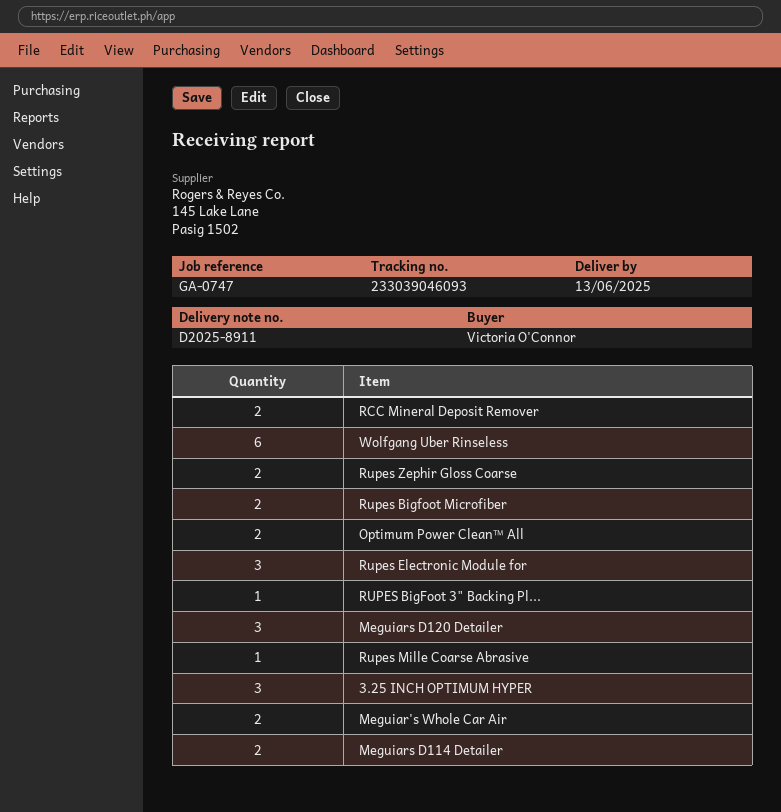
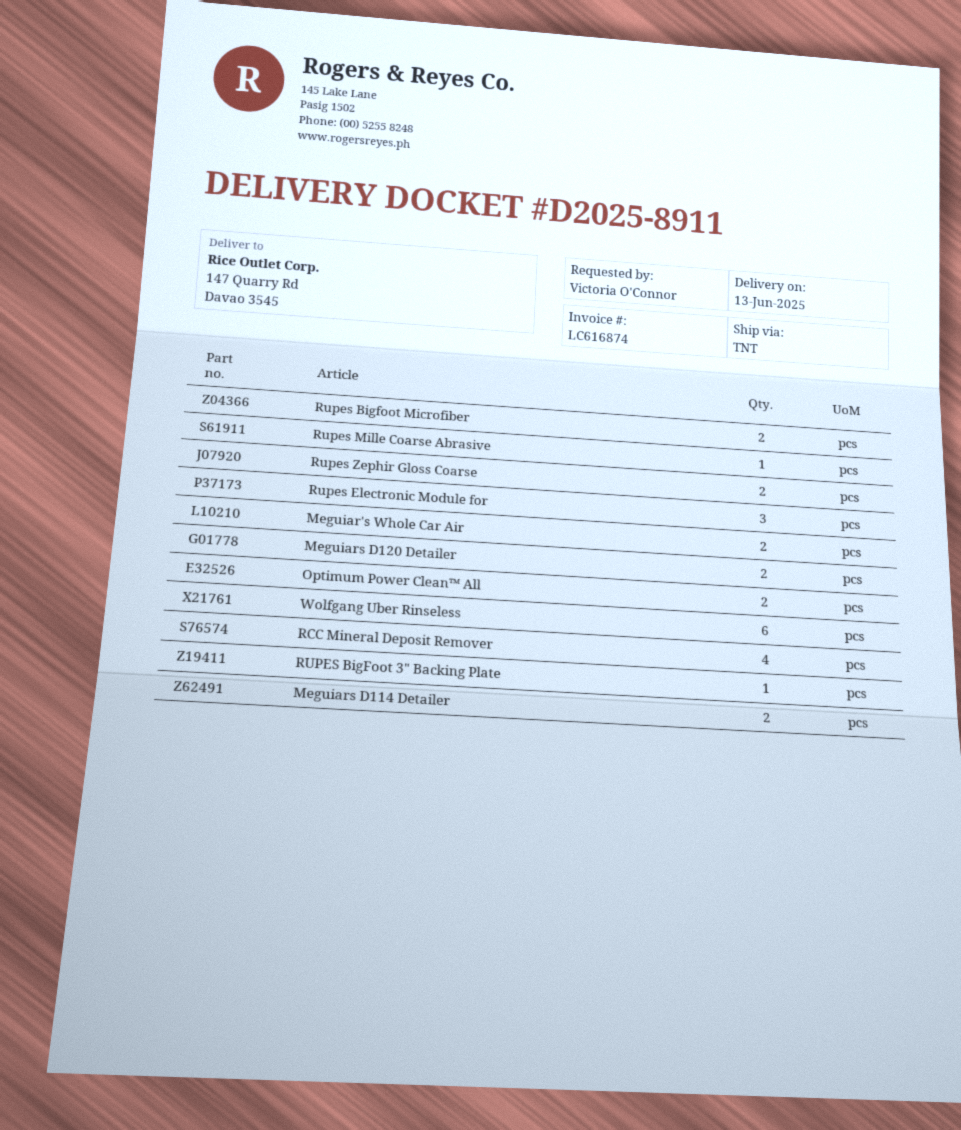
RCC Mineral Deposit Remover: 2 -> 4
Meguiars D120 Detailer: 3 -> 2
3.25 INCH OPTIMUM HYPER: 3 -> none

